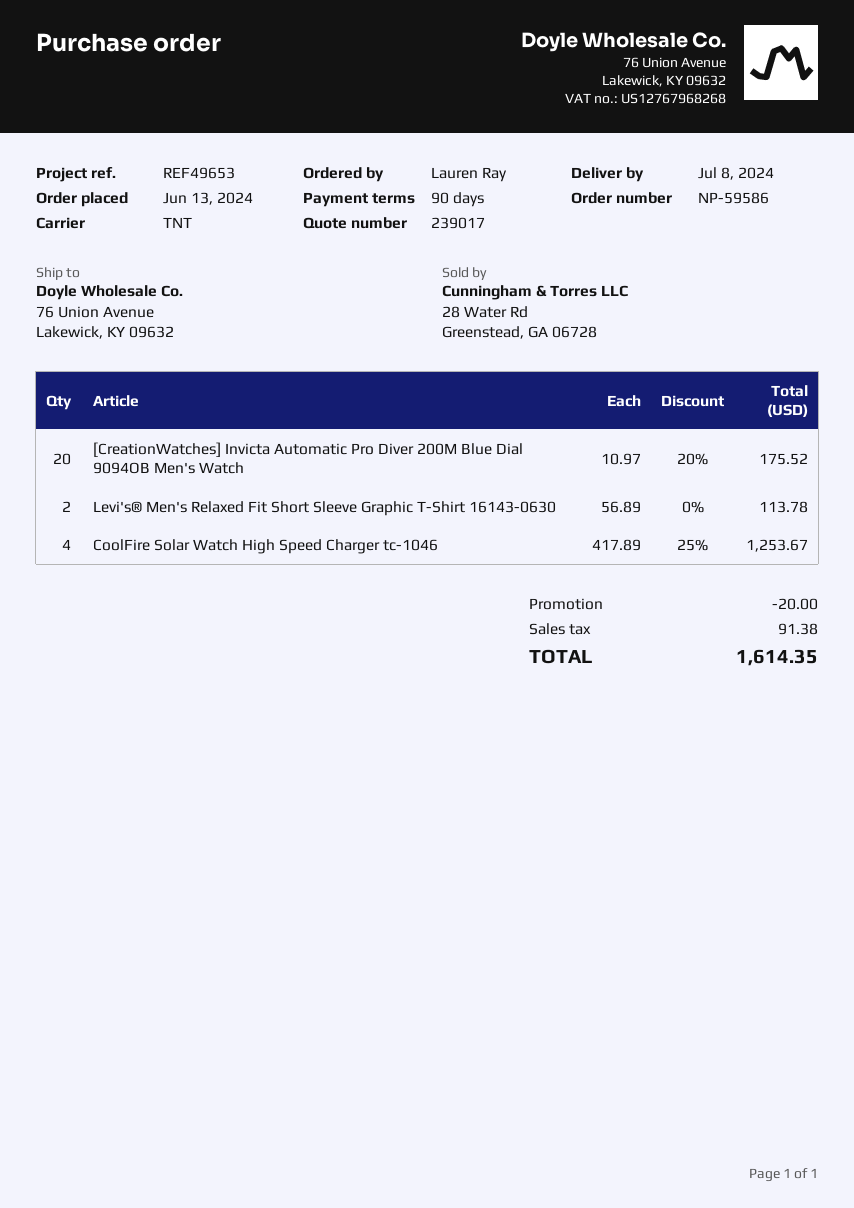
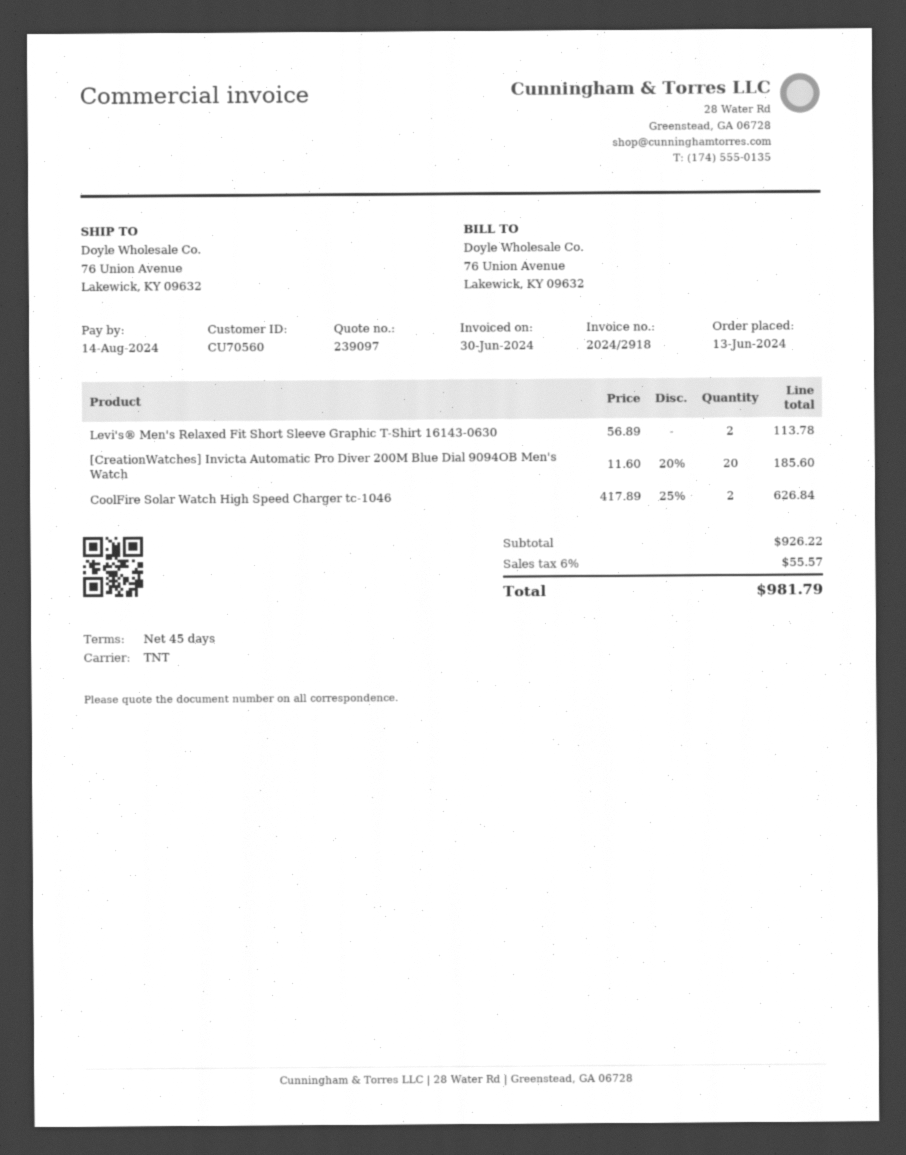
quote number: 239017 -> 239097
payment terms: 90 days -> 45 days
[CreationWatches] Invicta Automatic Pro Diver 200M Blue Dial 9094OB Men's Watch: 20 x 10.97 - 20% = 175.52 -> 20 x 11.60 - 20% = 185.60
CoolFire Solar Watch High Speed Charger tc-1046: 4 x 417.89 - 25% = 1253.67 -> 2 x 417.89 - 25% = 626.84
discount: 20.00 -> none
tax: 91.38 -> 55.57
total: 1614.35 -> 981.79

